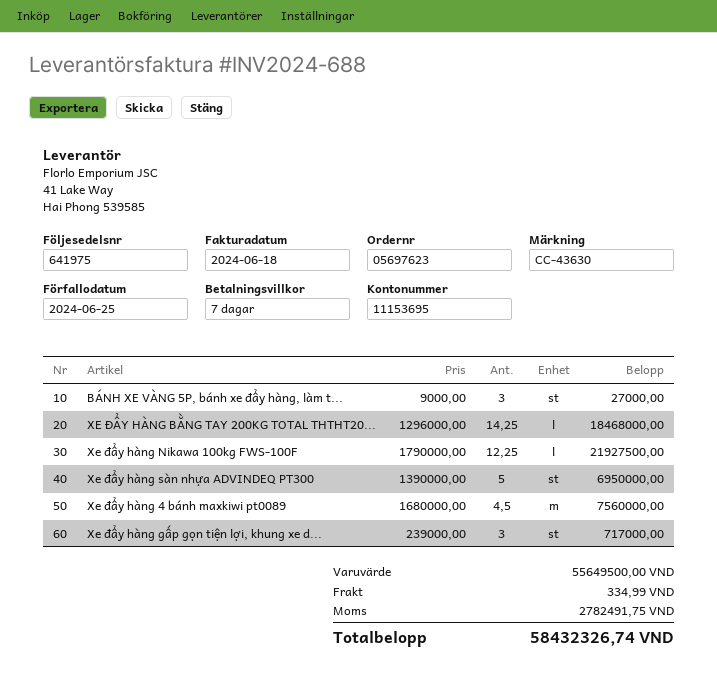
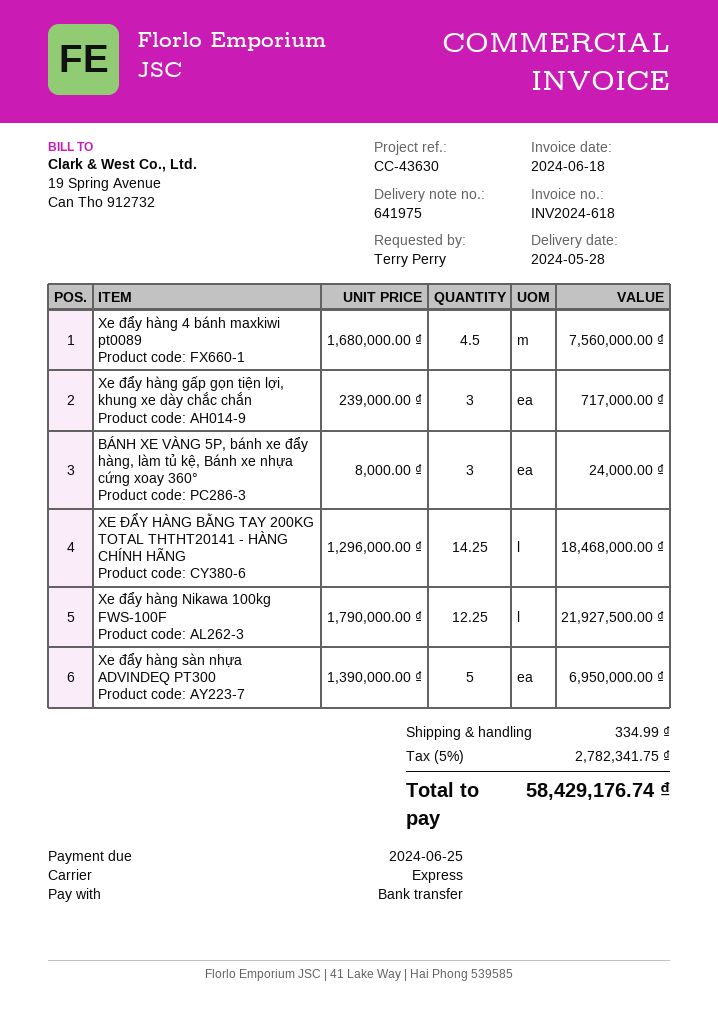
invoice number: INV2024-688 -> INV2024-618
BÁNH XE VÀNG 5P, bánh xe đẩy hàng, làm t...: 3 x 9000.00 = 27000.00 -> 3 x 8000.00 = 24000.00
tax: 2782491.75 -> 2782341.75
total: 58432326.74 -> 58429176.74

